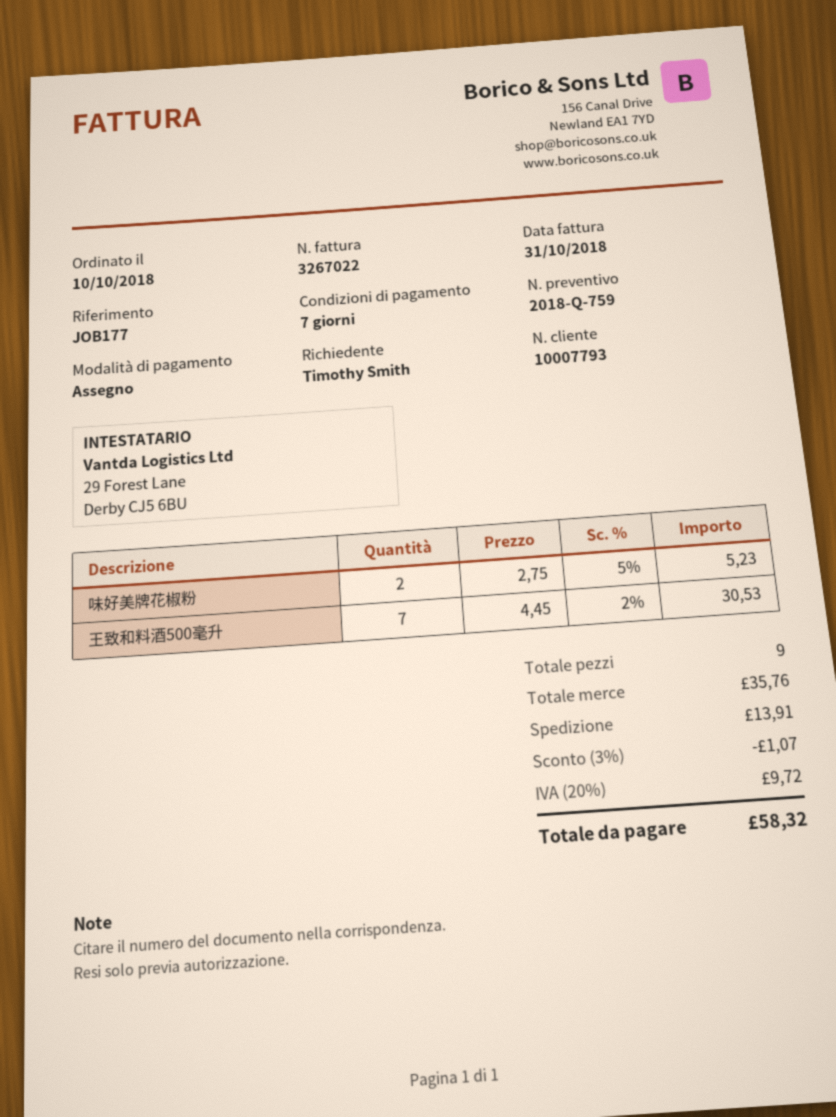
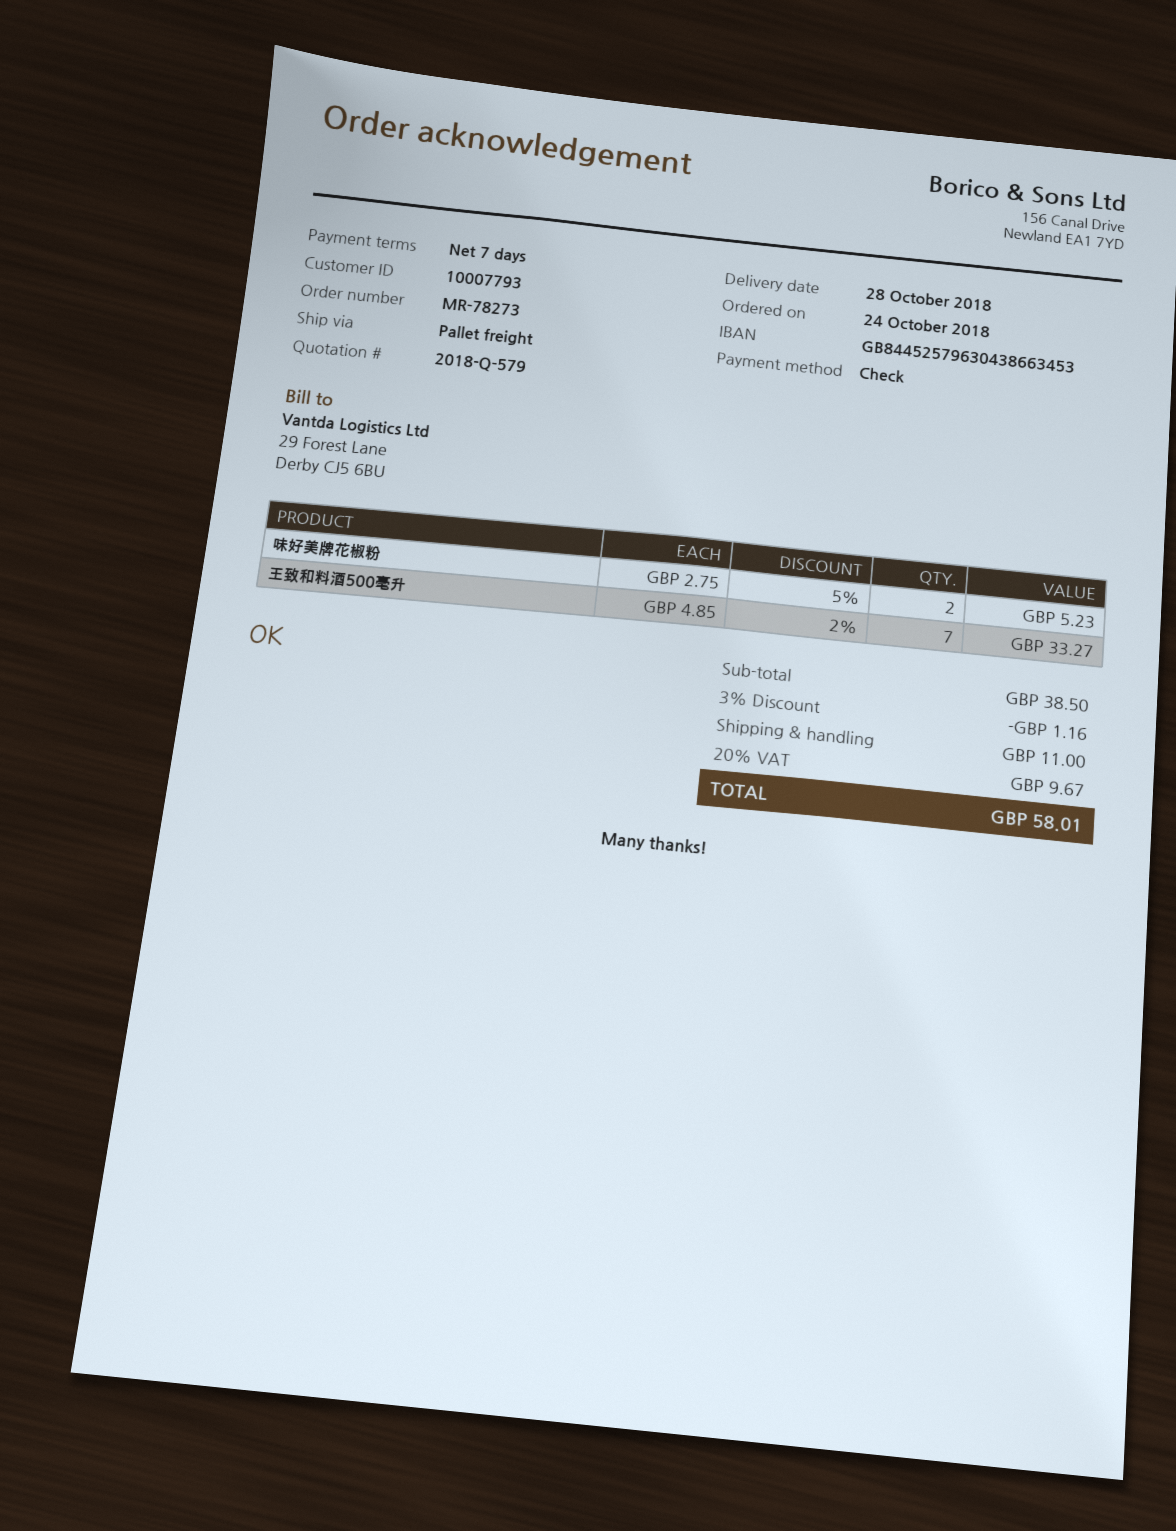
quote number: 2018-Q-759 -> 2018-Q-579
order date: 2018-10-10 -> 2018-10-24
王致和料酒500毫升: 7 x 4.45 - 2% = 30.53 -> 7 x 4.85 - 2% = 33.27
subtotal: 35.76 -> 38.50
discount: 3% = 1.07 -> 3% = 1.16
shipping: 13.91 -> 11.00
tax: 20% = 9.72 -> 20% = 9.67
total: 58.32 -> 58.01

